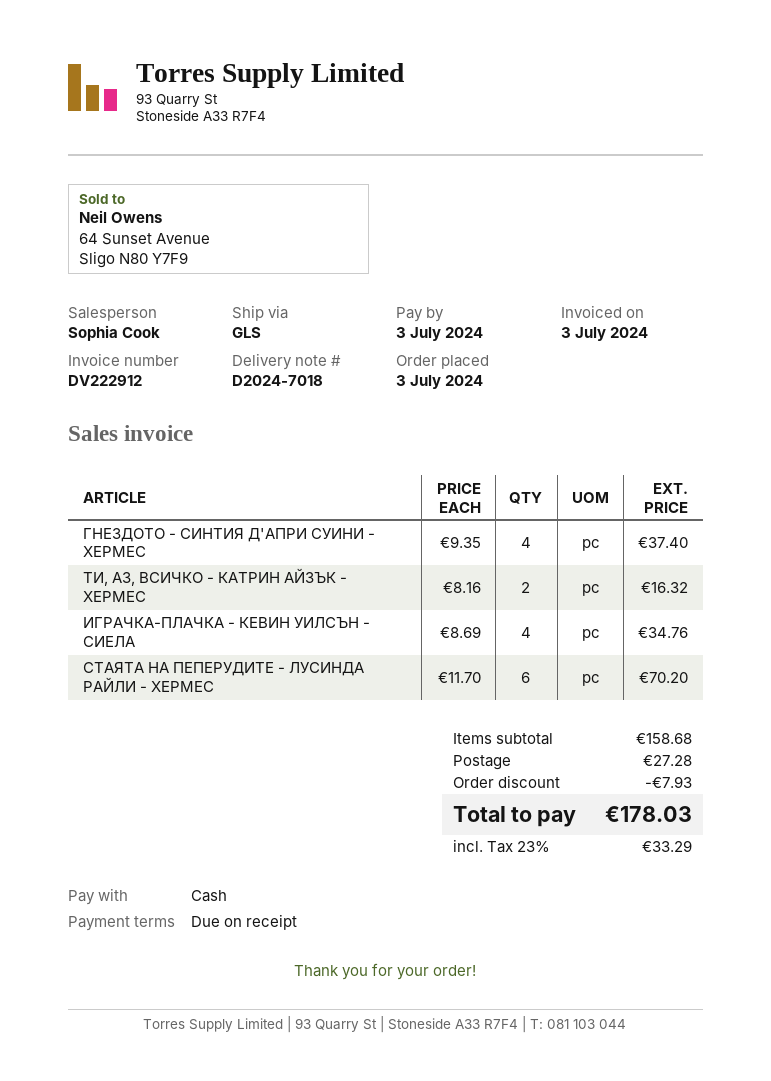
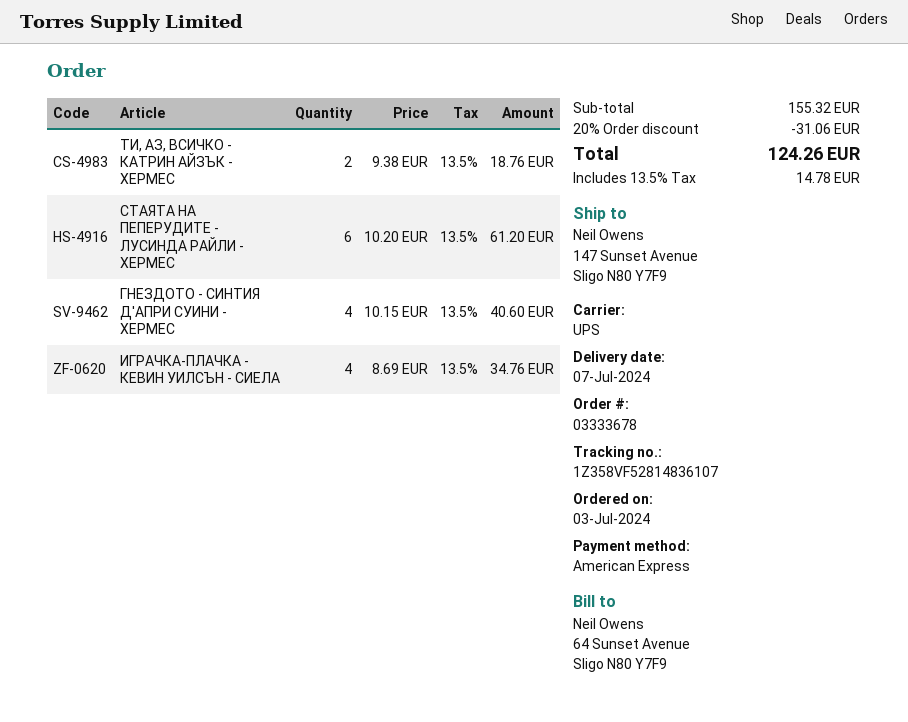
payment method: cash -> American Express
shipping method: GLS -> UPS
ГНЕЗДОТО - СИНТИЯ Д'АПРИ СУИНИ - ХЕРМЕС: 4 x 9.35 = 37.40 -> 4 x 10.15 = 40.60
ТИ, АЗ, ВСИЧКО - КАТРИН АЙЗЪК - ХЕРМЕС: 2 x 8.16 = 16.32 -> 2 x 9.38 = 18.76
СТАЯТА НА ПЕПЕРУДИТЕ - ЛУСИНДА РАЙЛИ - ХЕРМЕС: 6 x 11.70 = 70.20 -> 6 x 10.20 = 61.20
subtotal: 158.68 -> 155.32
discount: 7.93 -> 31.06
shipping: 27.28 -> none
tax: 23% = 33.29 -> 13.5% = 14.78
total: 178.03 -> 124.26

